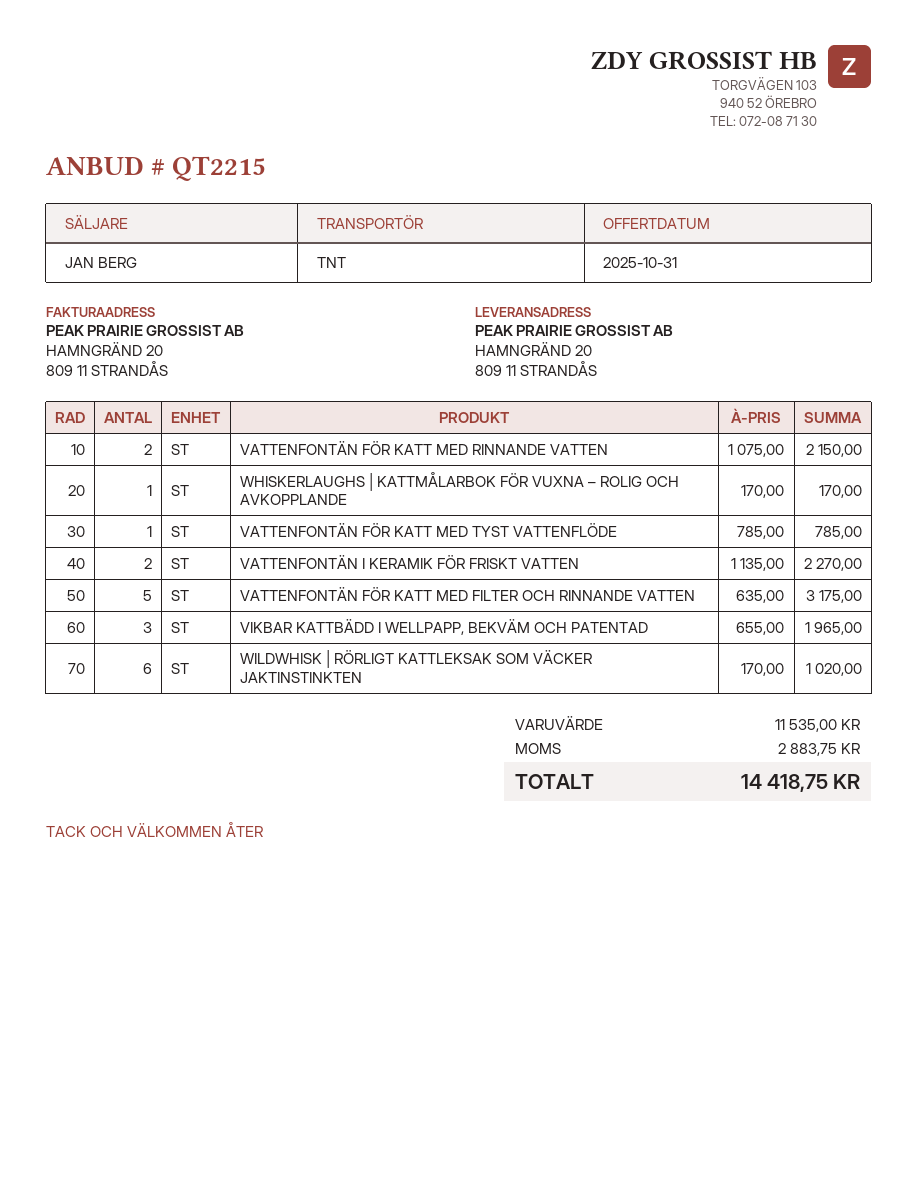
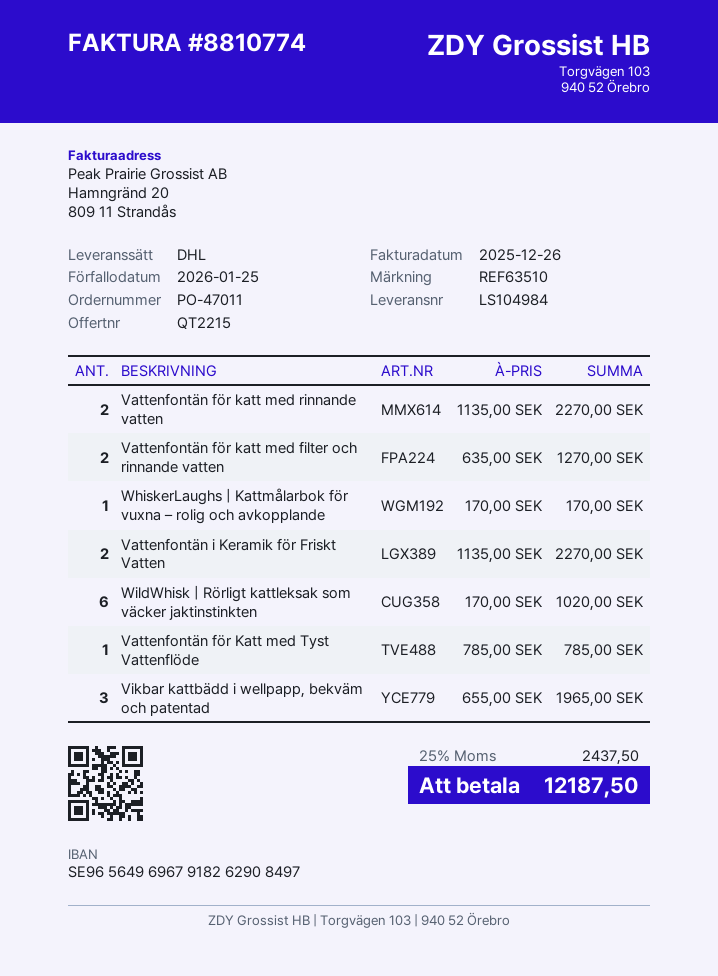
shipping method: TNT -> DHL
VATTENFONTÄN FÖR KATT MED RINNANDE VATTEN: 2 x 1075.00 = 2150.00 -> 2 x 1135.00 = 2270.00
VATTENFONTÄN FÖR KATT MED FILTER OCH RINNANDE VATTEN: 5 x 635.00 = 3175.00 -> 2 x 635.00 = 1270.00
tax: 2883.75 -> 2437.50
total: 14418.75 -> 12187.50

